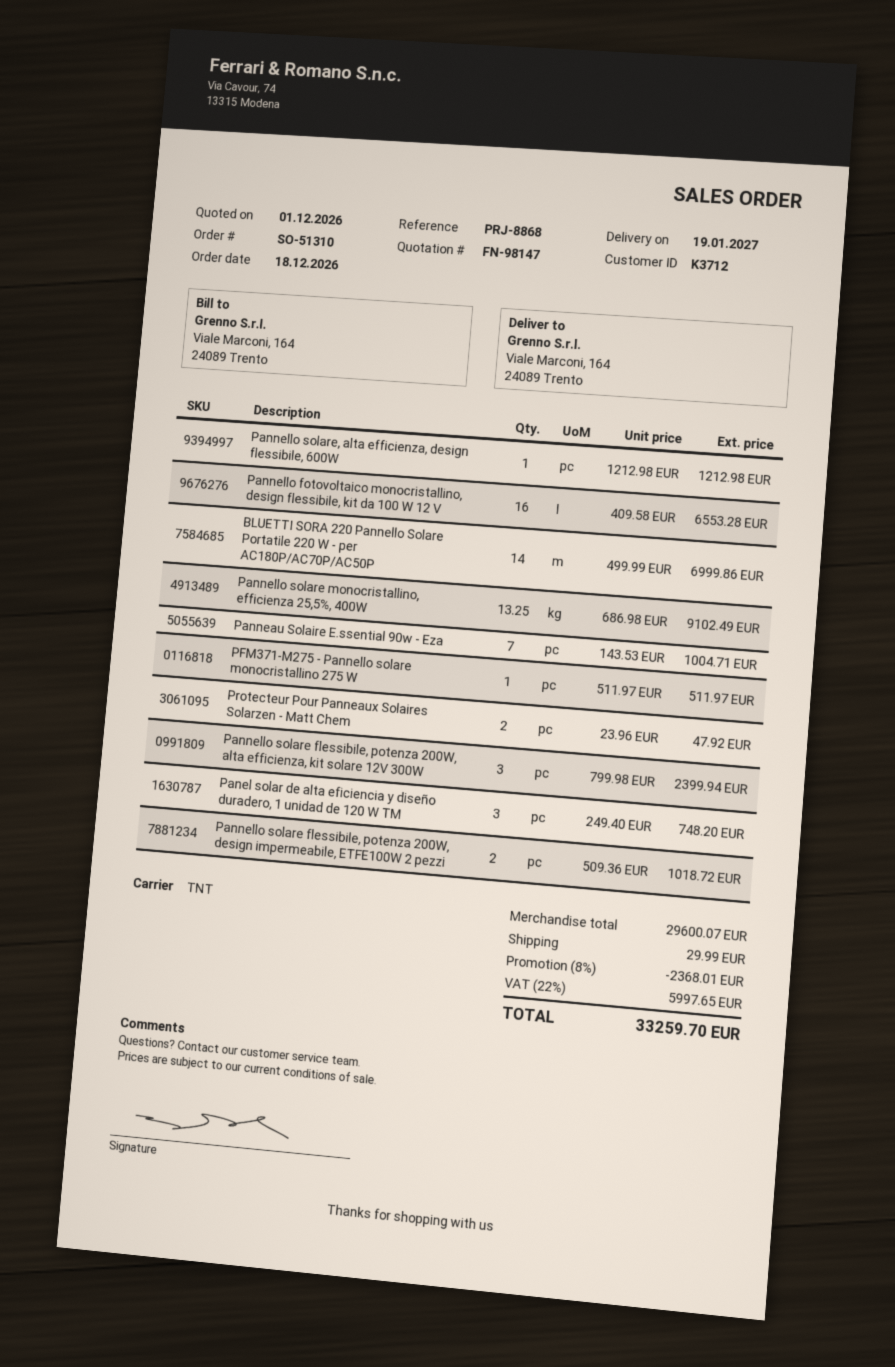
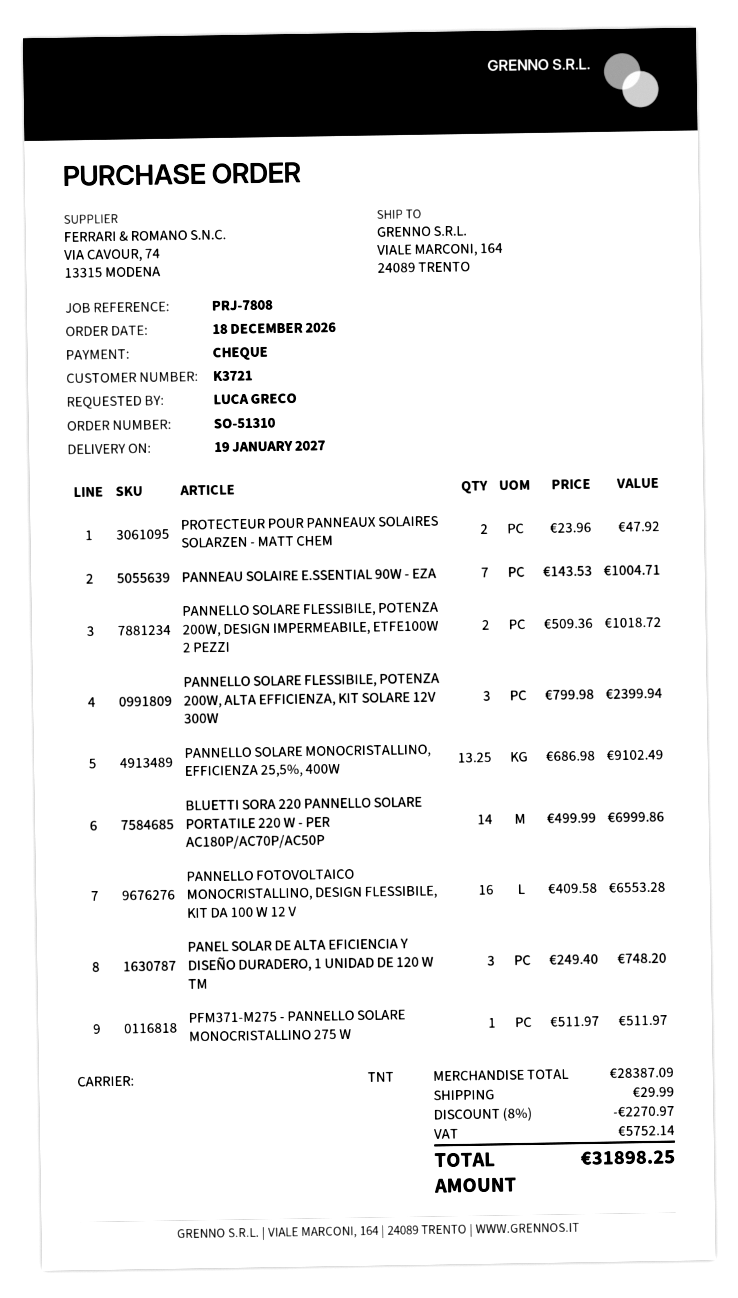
customer number: K3712 -> K3721
reference: PRJ-8868 -> PRJ-7808
Pannello solare, alta efficienza, design flessibile, 600W: 1 x 1212.98 = 1212.98 -> none
subtotal: 29600.07 -> 28387.09
discount: 8% = 2368.01 -> 8% = 2270.97
tax: 5997.65 -> 5752.14
total: 33259.70 -> 31898.25

